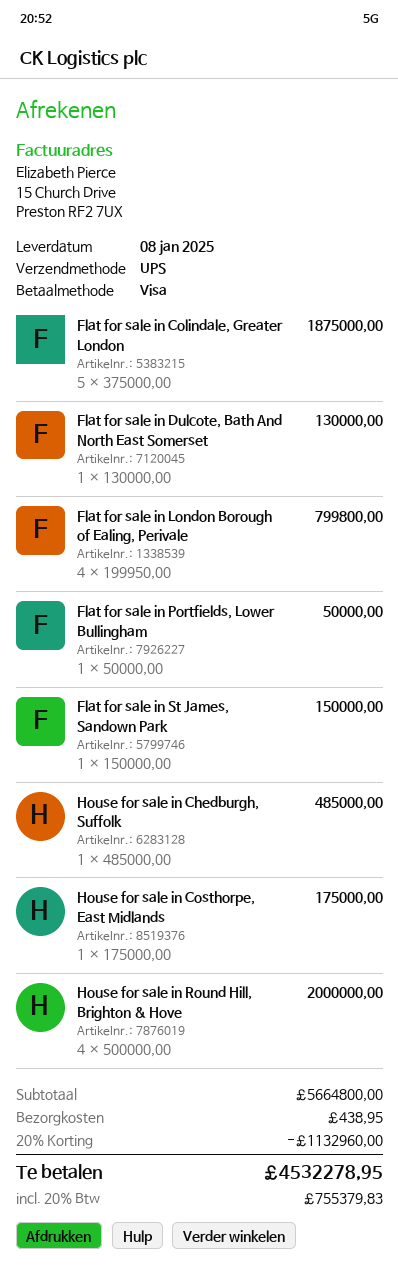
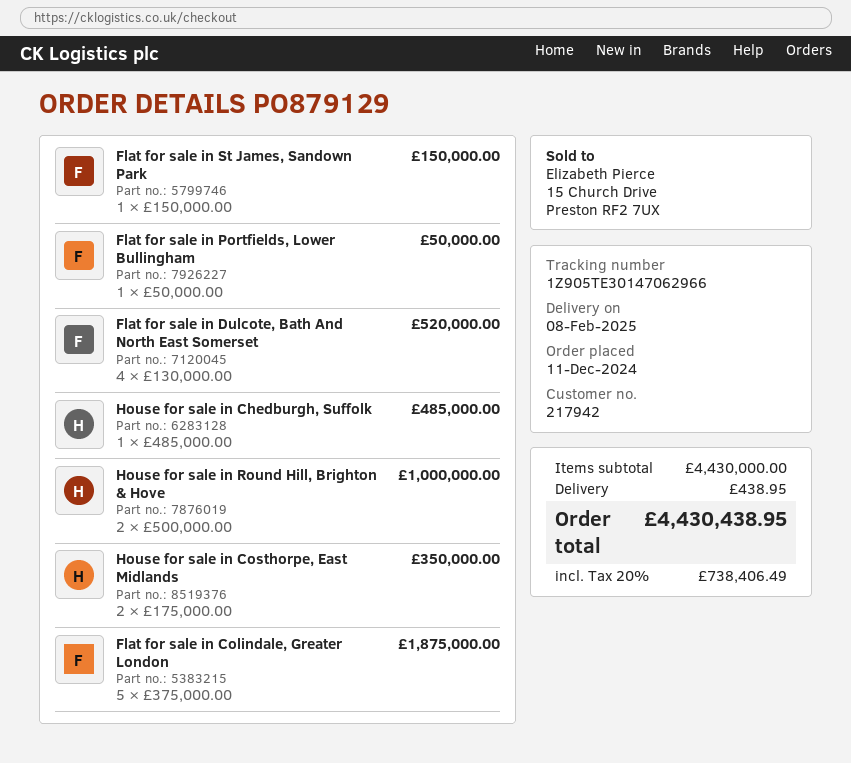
delivery date: 2025-01-08 -> 2025-02-08
Flat for sale in Dulcote, Bath And North East Somerset: 1 x 130000.00 = 130000.00 -> 4 x 130000.00 = 520000.00
Flat for sale in London Borough of Ealing, Perivale: 4 x 199950.00 = 799800.00 -> none
House for sale in Costhorpe, East Midlands: 1 x 175000.00 = 175000.00 -> 2 x 175000.00 = 350000.00
House for sale in Round Hill, Brighton & Hove: 4 x 500000.00 = 2000000.00 -> 2 x 500000.00 = 1000000.00
subtotal: 5664800.00 -> 4430000.00
discount: 20% = 1132960.00 -> none
tax: 20% = 755379.83 -> 20% = 738406.49
total: 4532278.95 -> 4430438.95

